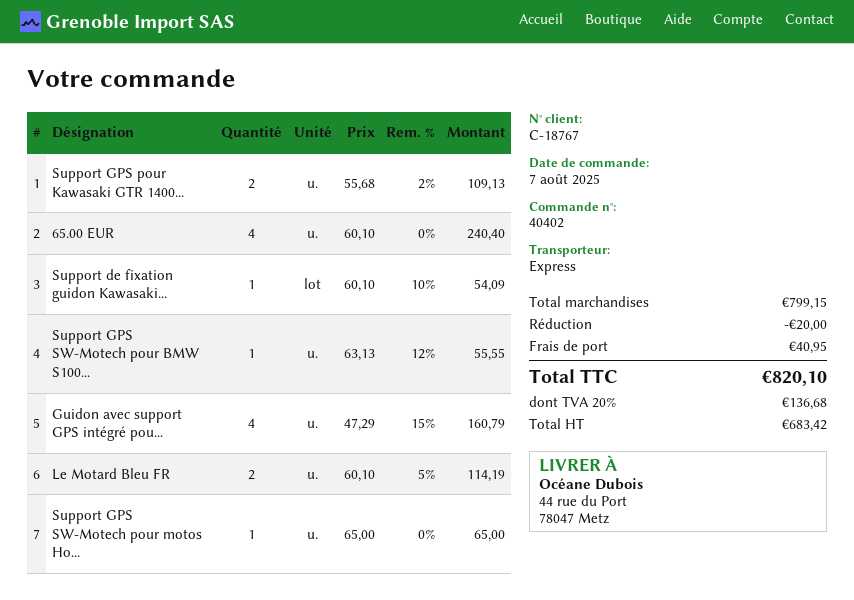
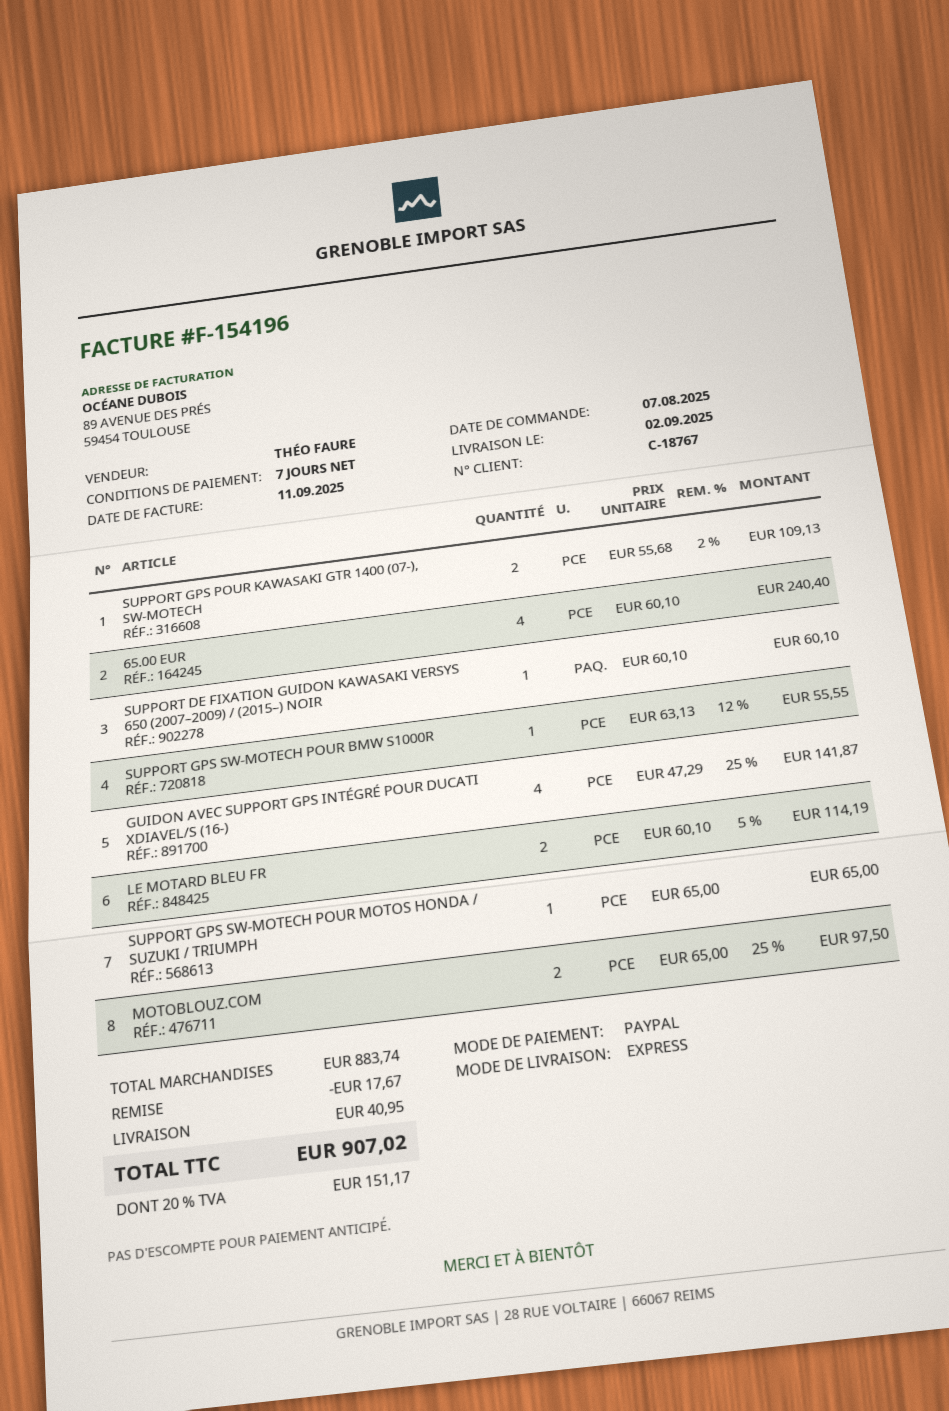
Support de fixation guidon Kawasaki...: 1 x 60.10 - 10% = 54.09 -> 1 x 60.10 = 60.10
Guidon avec support GPS intégré pou...: 4 x 47.29 - 15% = 160.79 -> 4 x 47.29 - 25% = 141.87
MOTOBLOUZ.COM: none -> 2 x 65.00 - 25% = 97.50
subtotal: 799.15 -> 883.74
discount: 20.00 -> 17.67
tax: 20% = 136.68 -> 20% = 151.17
total: 820.10 -> 907.02

